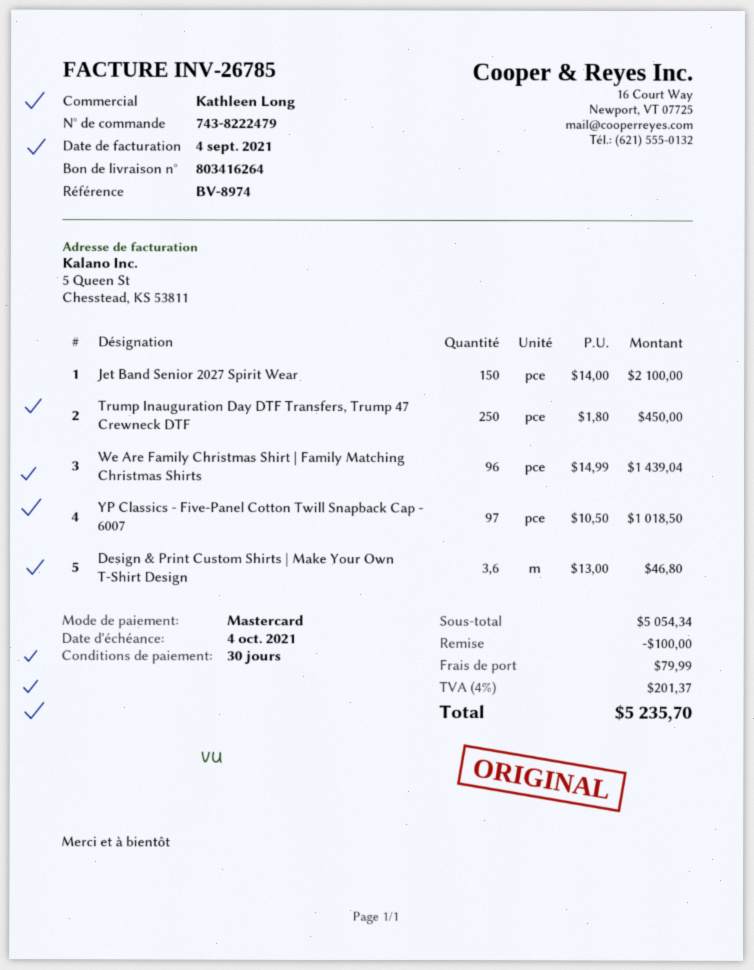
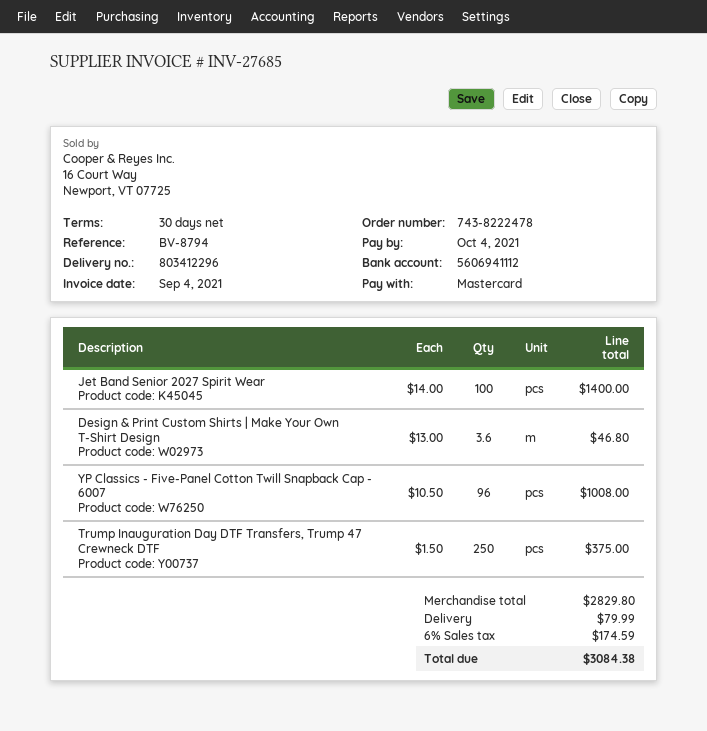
order number: 743-8222479 -> 743-8222478
delivery note number: 803416264 -> 803412296
invoice number: INV-26785 -> INV-27685
reference: BV-8974 -> BV-8794
Jet Band Senior 2027 Spirit Wear: 150 x 14.00 = 2100.00 -> 100 x 14.00 = 1400.00
Trump Inauguration Day DTF Transfers, Trump 47 Crewneck DTF: 250 x 1.80 = 450.00 -> 250 x 1.50 = 375.00
We Are Family Christmas Shirt | Family Matching Christmas Shirts: 96 x 14.99 = 1439.04 -> none
YP Classics - Five-Panel Cotton Twill Snapback Cap - 6007: 97 x 10.50 = 1018.50 -> 96 x 10.50 = 1008.00
subtotal: 5054.34 -> 2829.80
discount: 100.00 -> none
tax: 4% = 201.37 -> 6% = 174.59
total: 5235.70 -> 3084.38

